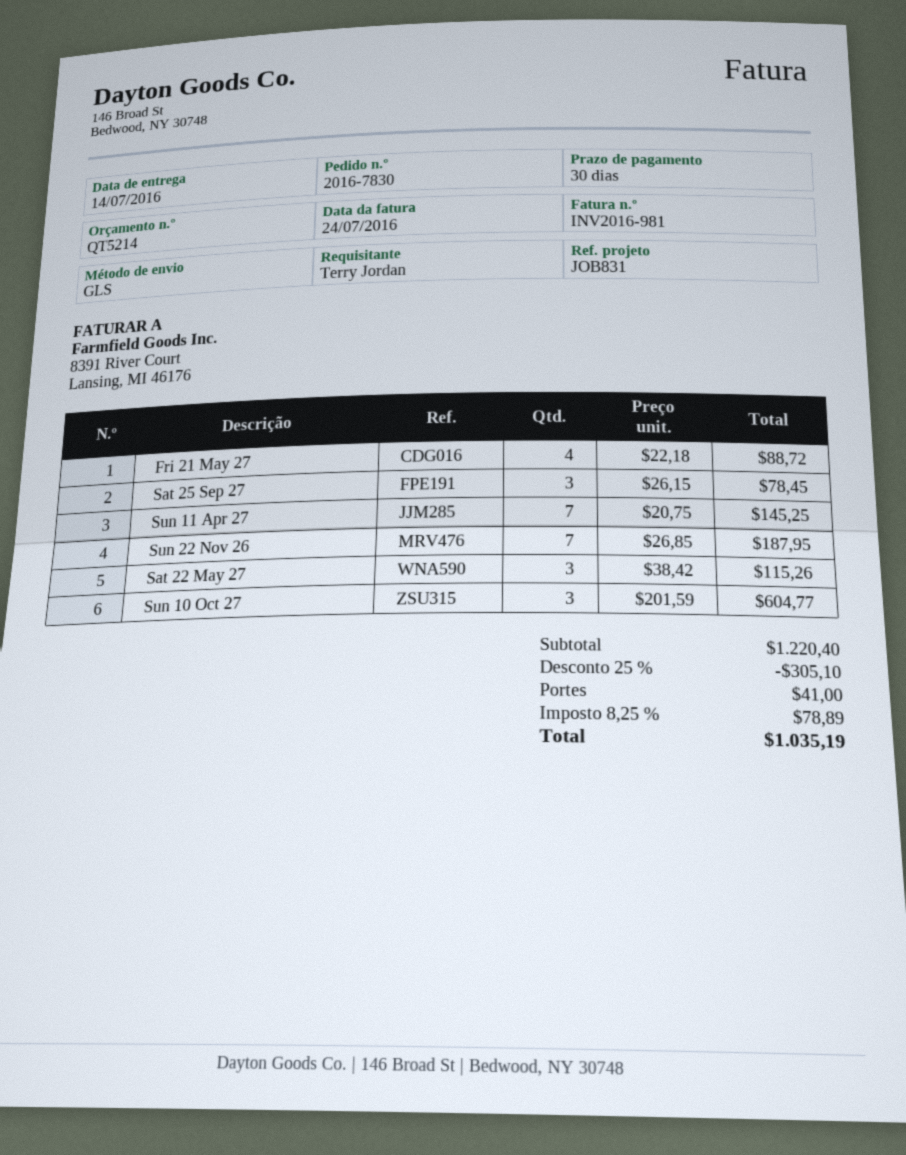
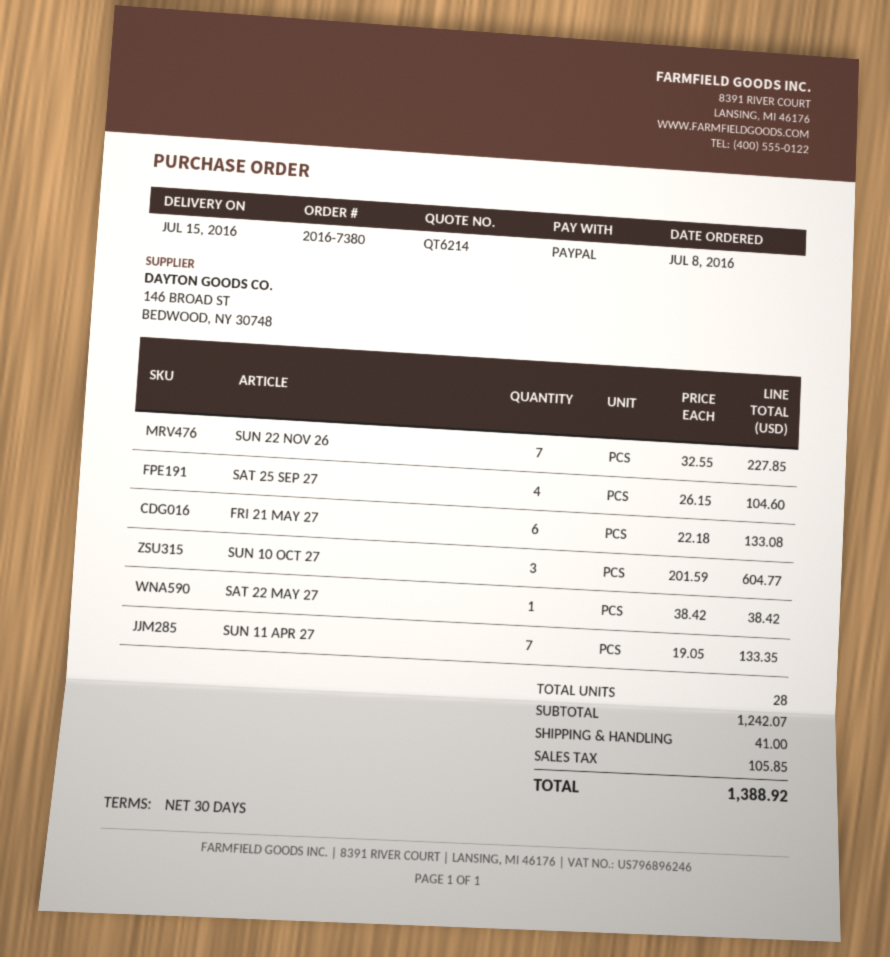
quote number: QT5214 -> QT6214
order number: 2016-7830 -> 2016-7380
delivery date: 2016-07-14 -> 2016-07-15
Fri 21 May 27: 4 x 22.18 = 88.72 -> 6 x 22.18 = 133.08
Sat 25 Sep 27: 3 x 26.15 = 78.45 -> 4 x 26.15 = 104.60
Sun 11 Apr 27: 7 x 20.75 = 145.25 -> 7 x 19.05 = 133.35
Sun 22 Nov 26: 7 x 26.85 = 187.95 -> 7 x 32.55 = 227.85
Sat 22 May 27: 3 x 38.42 = 115.26 -> 1 x 38.42 = 38.42
subtotal: 1220.40 -> 1242.07
discount: 25% = 305.10 -> none
tax: 78.89 -> 105.85
total: 1035.19 -> 1388.92

